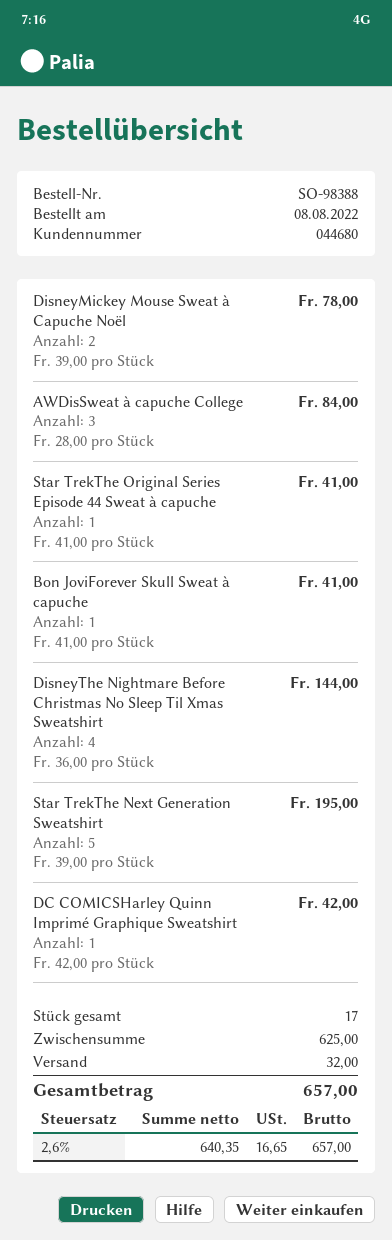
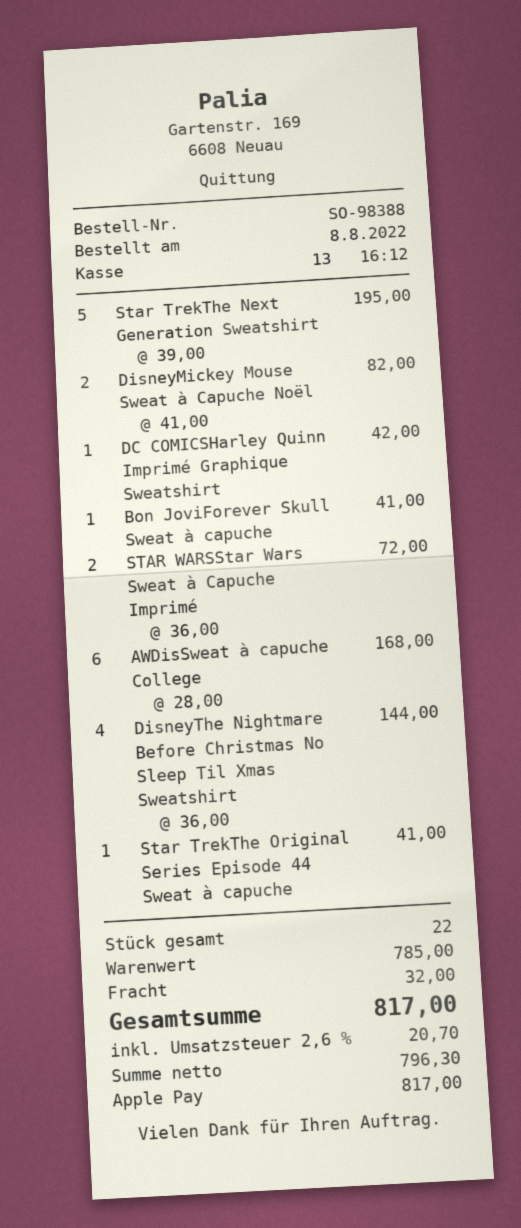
DisneyMickey Mouse Sweat à Capuche Noël: 2 x 39.00 = 78.00 -> 2 x 41.00 = 82.00
AWDisSweat à capuche College: 3 x 28.00 = 84.00 -> 6 x 28.00 = 168.00
STAR WARSStar Wars Sweat à Capuche Imprimé: none -> 2 x 36.00 = 72.00
total quantity: 17 -> 22
subtotal: 625.00 -> 785.00
net: 640.35 -> 796.30
tax: 2.6% = 16.65 -> 2.6% = 20.70
total: 657.00 -> 817.00

